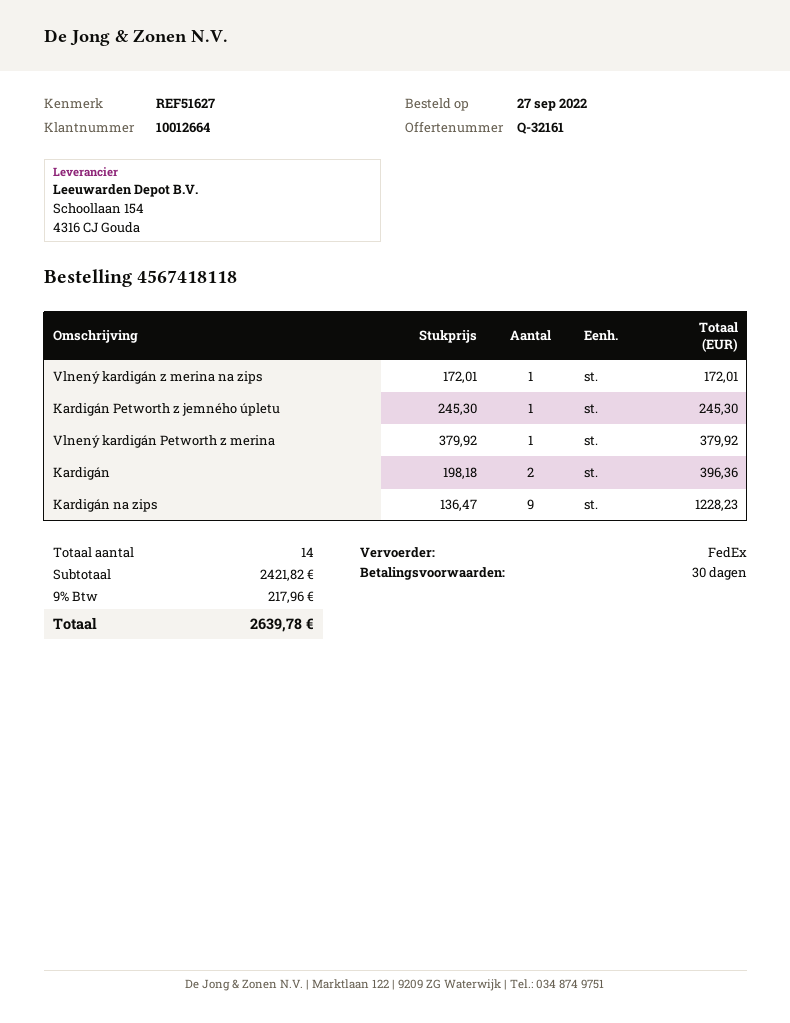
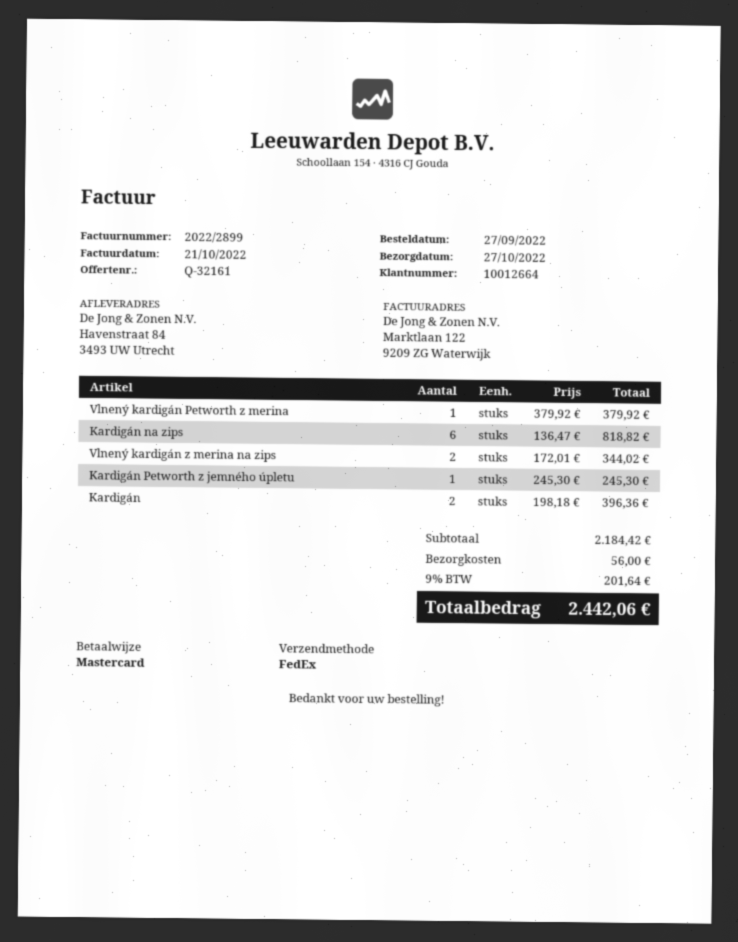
Vlnený kardigán z merina na zips: 1 x 172.01 = 172.01 -> 2 x 172.01 = 344.02
Kardigán na zips: 9 x 136.47 = 1228.23 -> 6 x 136.47 = 818.82
subtotal: 2421.82 -> 2184.42
shipping: none -> 56.00
tax: 9% = 217.96 -> 9% = 201.64
total: 2639.78 -> 2442.06

